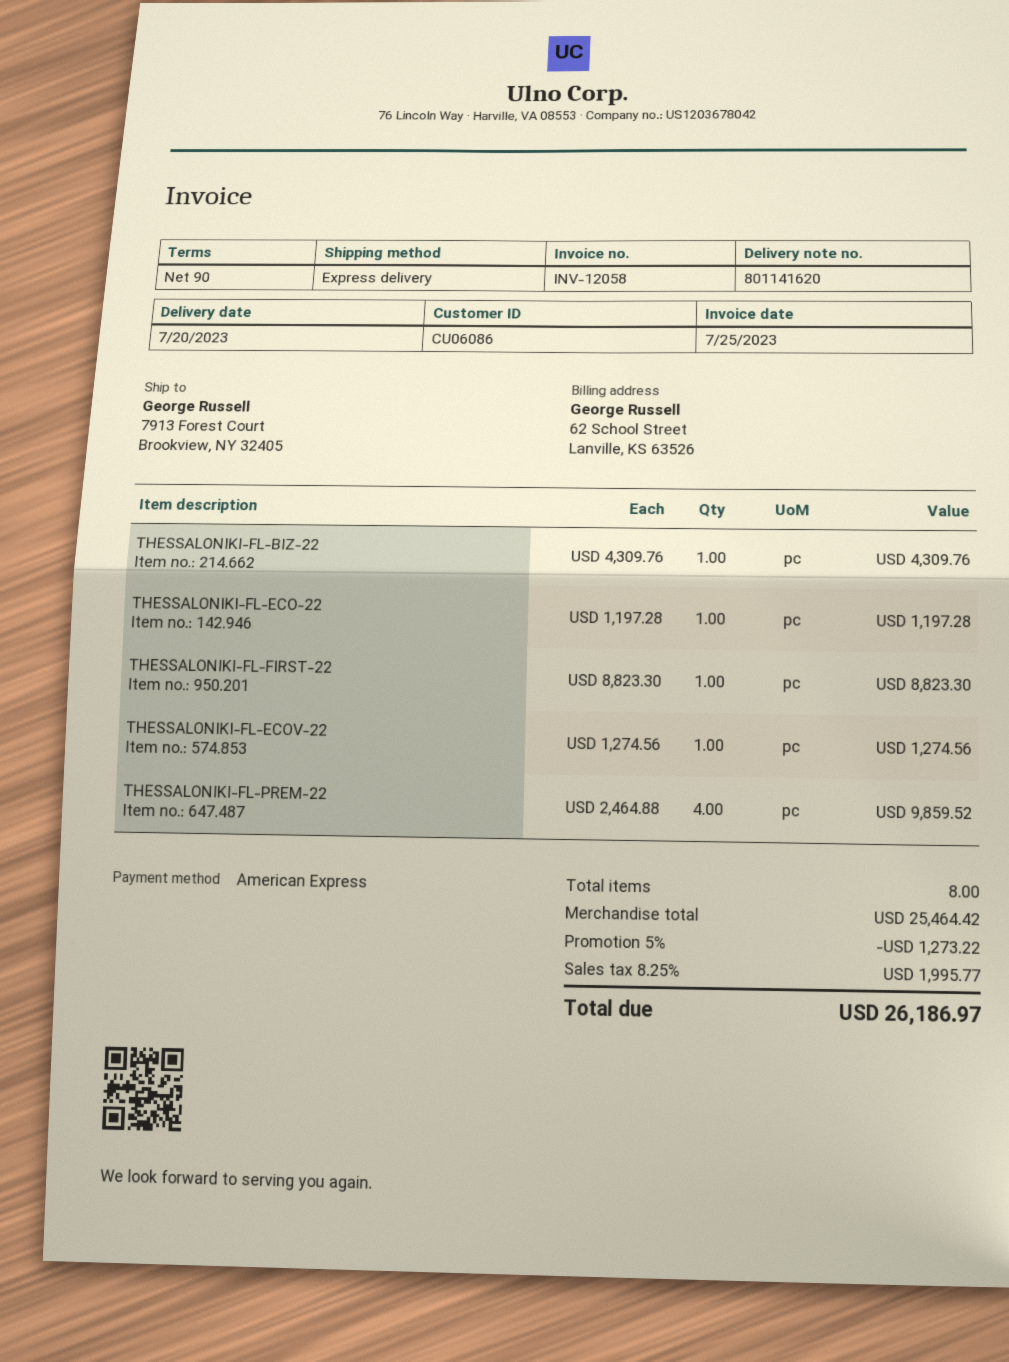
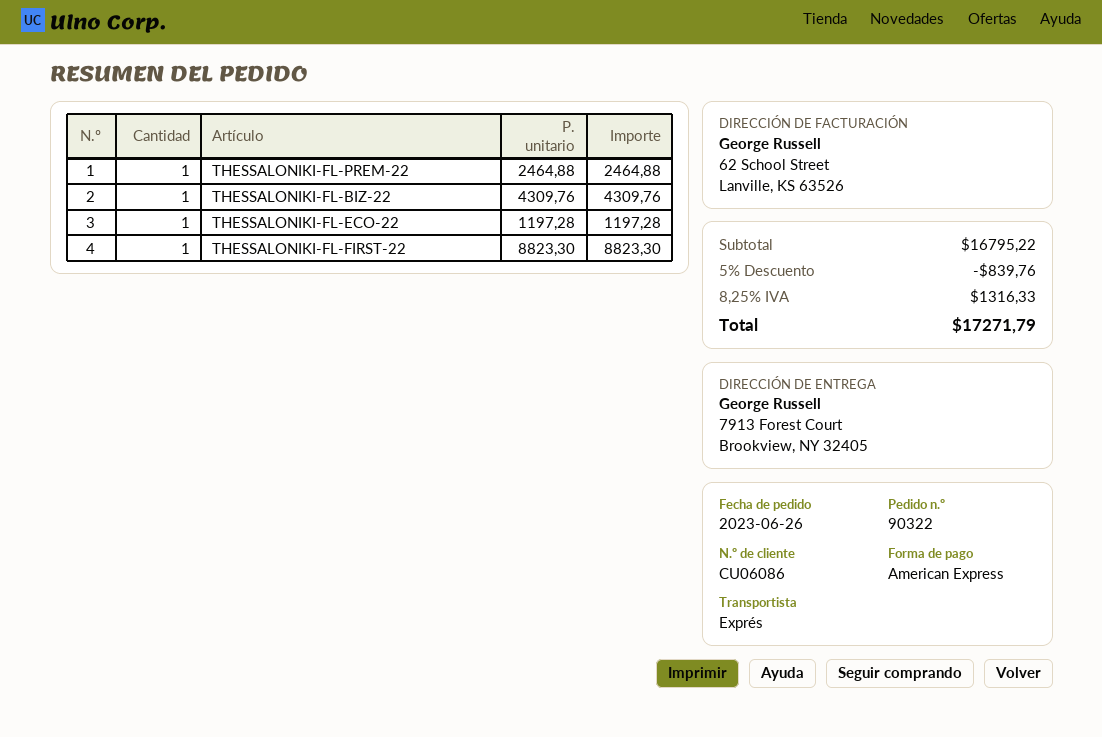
THESSALONIKI-FL-ECOV-22: 1 x 1274.56 = 1274.56 -> none
THESSALONIKI-FL-PREM-22: 4 x 2464.88 = 9859.52 -> 1 x 2464.88 = 2464.88
subtotal: 25464.42 -> 16795.22
discount: 5% = 1273.22 -> 5% = 839.76
tax: 8.25% = 1995.77 -> 8.25% = 1316.33
total: 26186.97 -> 17271.79

